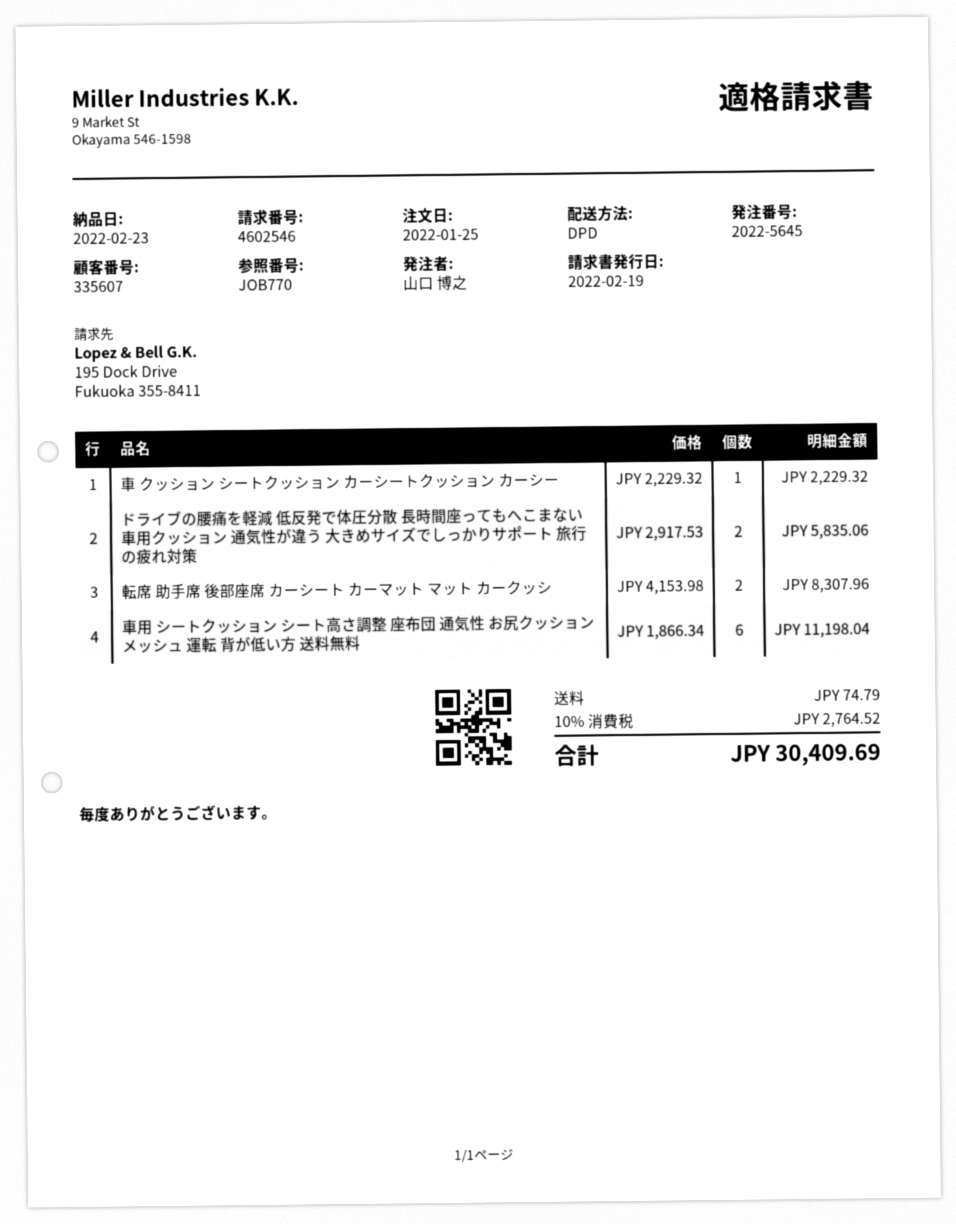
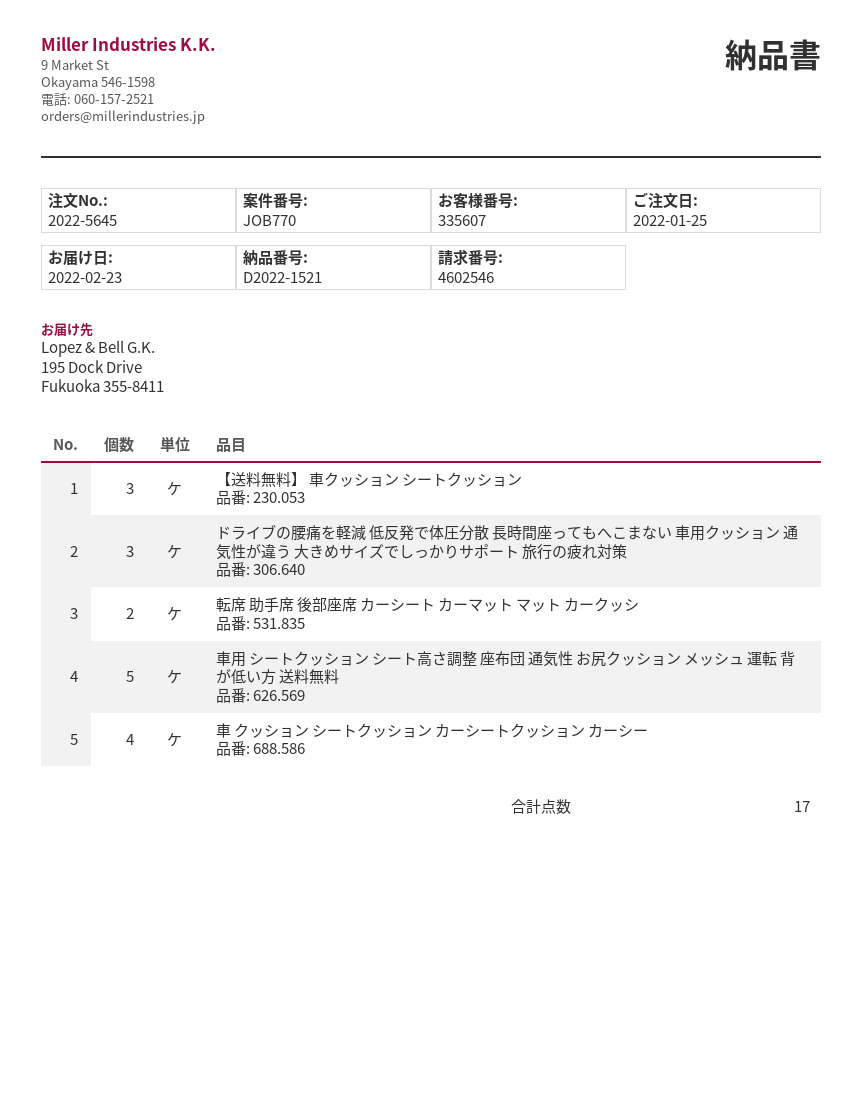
車 クッション シートクッション カーシートクッション カーシー: 1 -> 4
ドライブの腰痛を軽減 低反発で体圧分散 長時間座ってもへこまない 車用クッション 通気性が違う 大きめサイズでしっかりサポート 旅行の疲れ対策: 2 -> 3
車用 シートクッション シート高さ調整 座布団 通気性 お尻クッション メッシュ 運転 背が低い方 送料無料: 6 -> 5
【送料無料】 車クッション シートクッション: none -> 3

